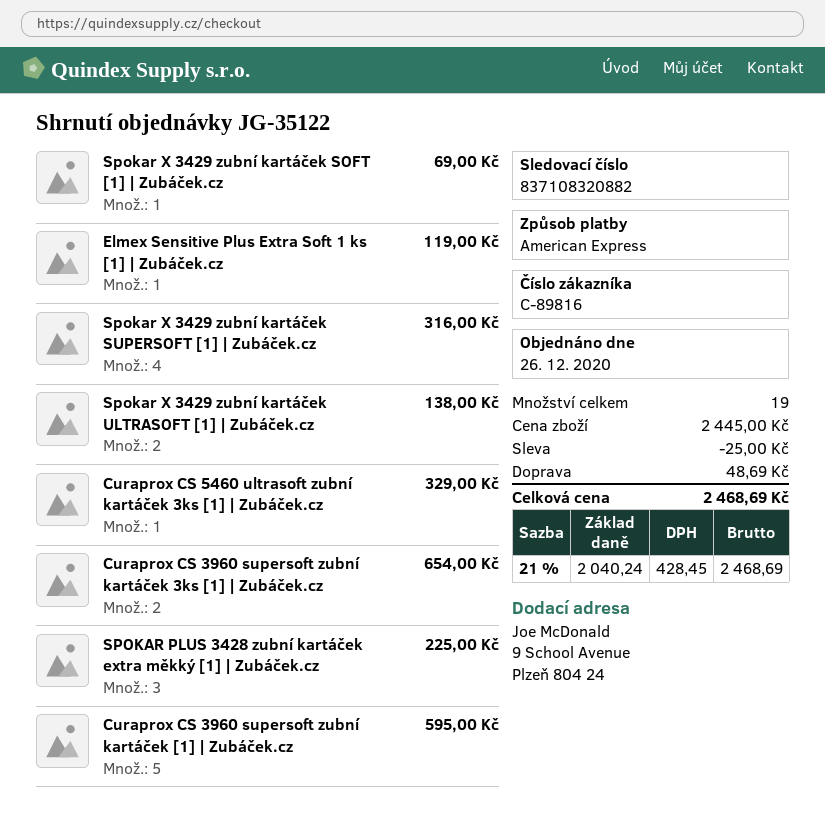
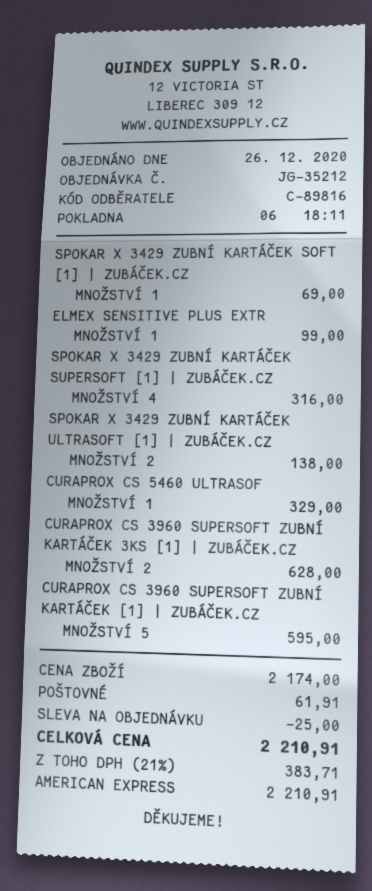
order number: JG-35122 -> JG-35212
Elmex Sensitive Plus Extra Soft 1 ks [1] | Zubáček.cz: 1 for 119.00 -> 1 for 99.00
Curaprox CS 3960 supersoft zubní kartáček 3ks [1] | Zubáček.cz: 2 for 654.00 -> 2 for 628.00
SPOKAR PLUS 3428 zubní kartáček extra měkký [1] | Zubáček.cz: 3 for 225.00 -> none
subtotal: 2445.00 -> 2174.00
shipping: 48.69 -> 61.91
tax: 21% = 428.45 -> 21% = 383.71
total: 2468.69 -> 2210.91

